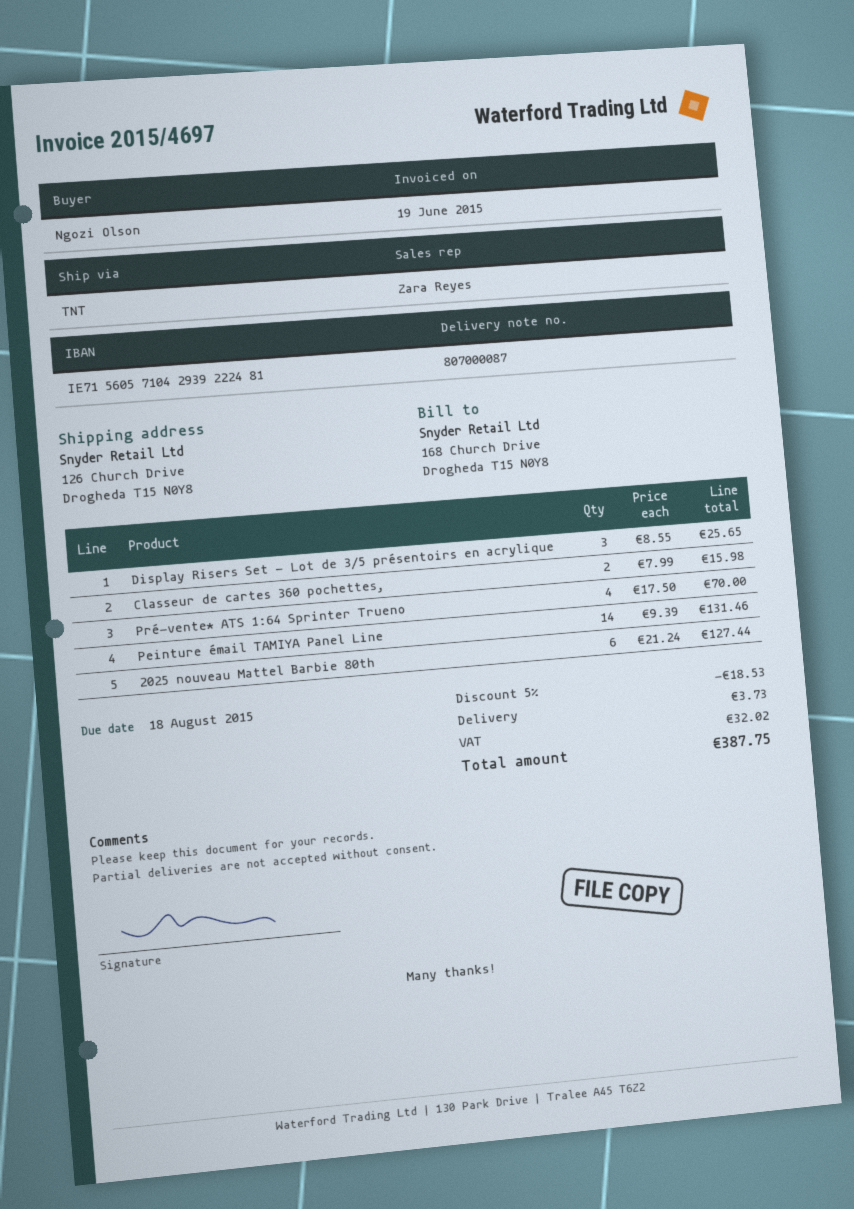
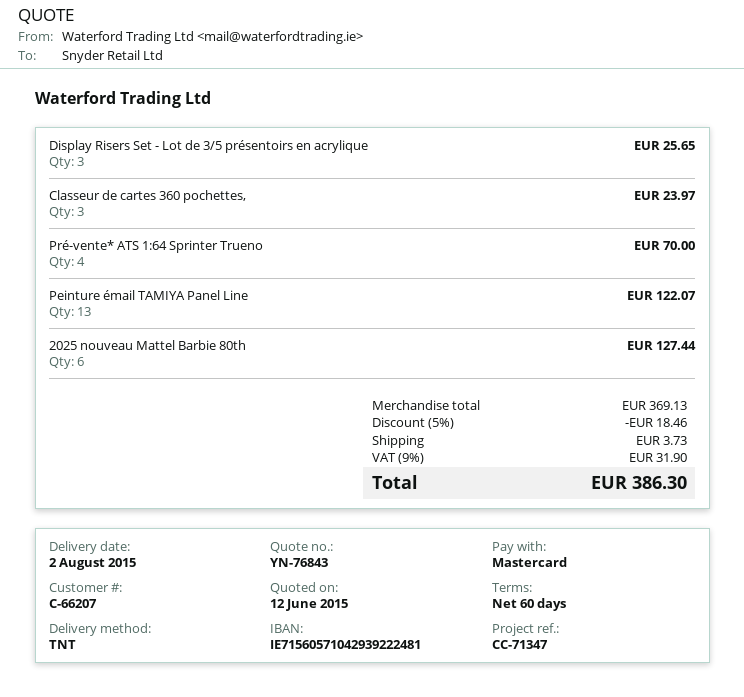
Classeur de cartes 360 pochettes,: 2 for 15.98 -> 3 for 23.97
Peinture émail TAMIYA Panel Line: 14 for 131.46 -> 13 for 122.07
discount: 5% = 18.53 -> 5% = 18.46
tax: 32.02 -> 31.90
total: 387.75 -> 386.30

